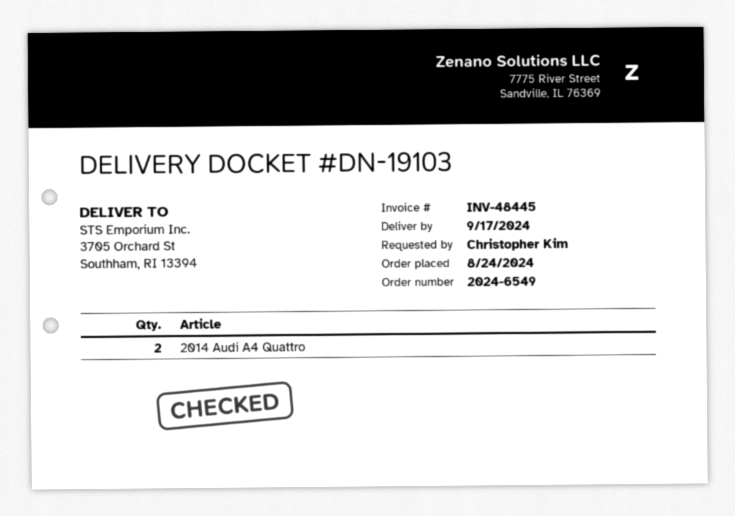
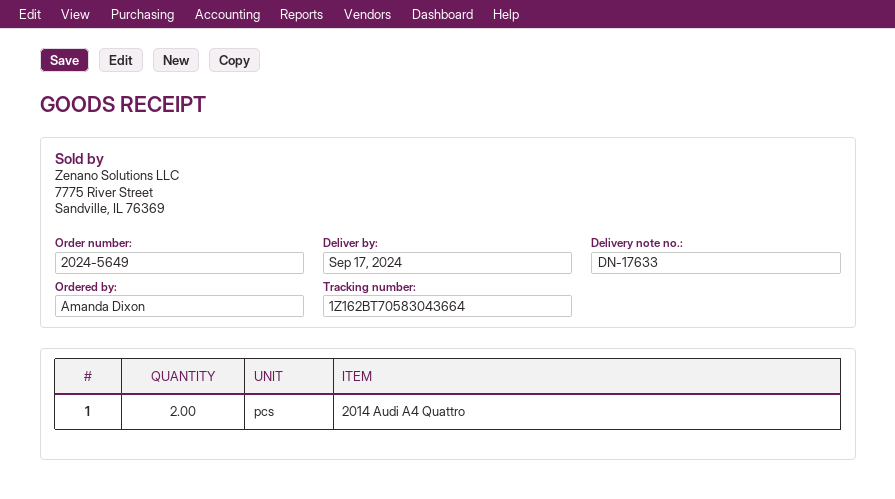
order number: 2024-6549 -> 2024-5649
delivery note number: DN-19103 -> DN-17633
ordered by: Christopher Kim -> Amanda Dixon

